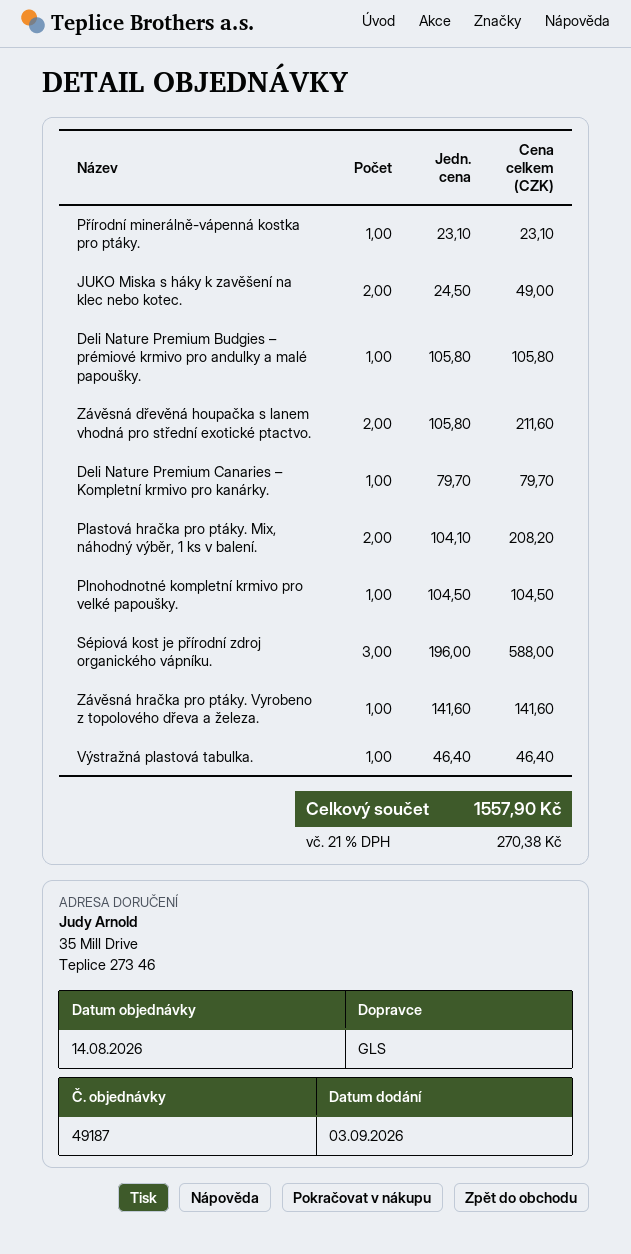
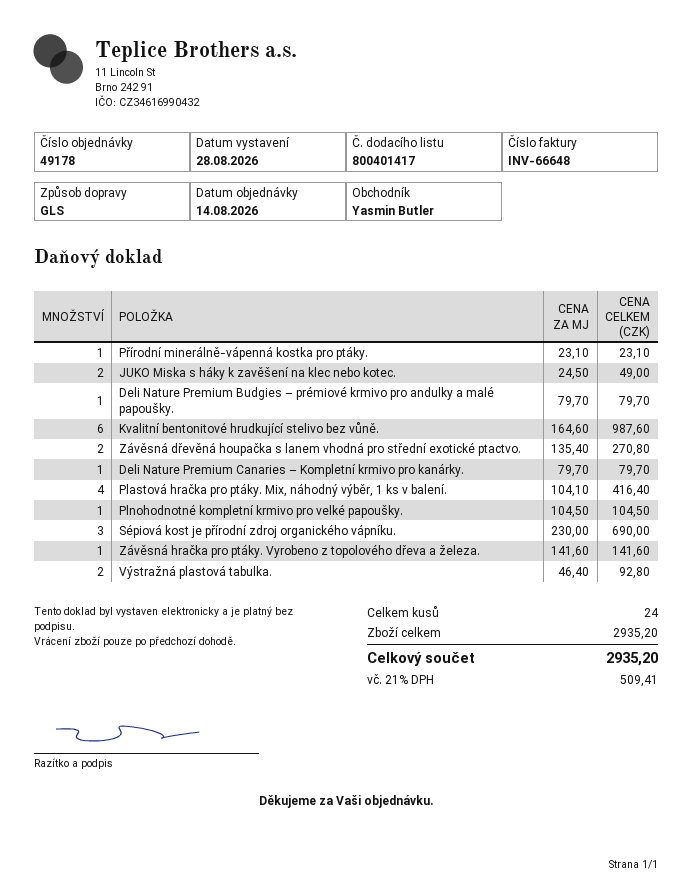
order number: 49187 -> 49178
Deli Nature Premium Budgies – prémiové krmivo pro andulky a malé papoušky.: 1 x 105.80 = 105.80 -> 1 x 79.70 = 79.70
Závěsná dřevěná houpačka s lanem vhodná pro střední exotické ptactvo.: 2 x 105.80 = 211.60 -> 2 x 135.40 = 270.80
Plastová hračka pro ptáky. Mix, náhodný výběr, 1 ks v balení.: 2 x 104.10 = 208.20 -> 4 x 104.10 = 416.40
Sépiová kost je přírodní zdroj organického vápníku.: 3 x 196.00 = 588.00 -> 3 x 230.00 = 690.00
Výstražná plastová tabulka.: 1 x 46.40 = 46.40 -> 2 x 46.40 = 92.80
Kvalitní bentonitové hrudkující stelivo bez vůně.: none -> 6 x 164.60 = 987.60
tax: 21% = 270.38 -> 21% = 509.41
total: 1557.90 -> 2935.20

